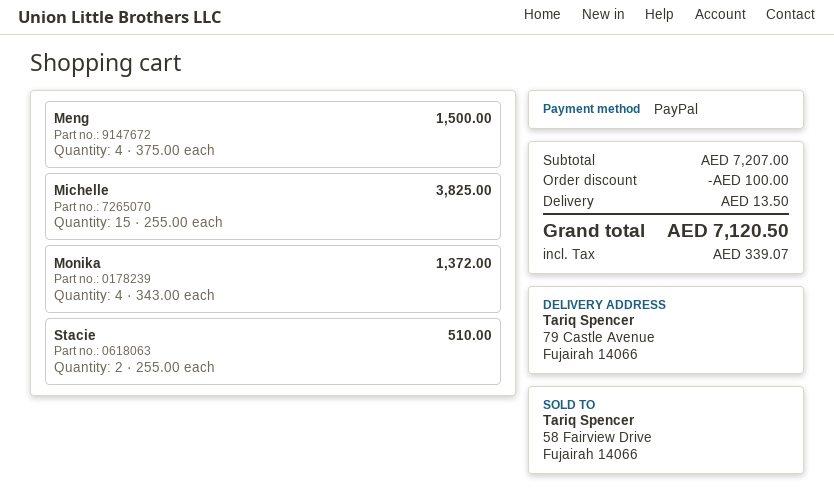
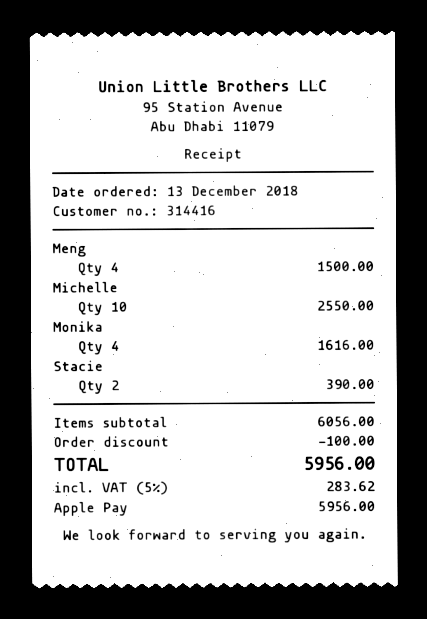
payment method: PayPal -> Apple Pay
Michelle: 15 for 3825.00 -> 10 for 2550.00
Monika: 4 for 1372.00 -> 4 for 1616.00
Stacie: 2 for 510.00 -> 2 for 390.00
subtotal: 7207.00 -> 6056.00
shipping: 13.50 -> none
tax: 339.07 -> 283.62
total: 7120.50 -> 5956.00

